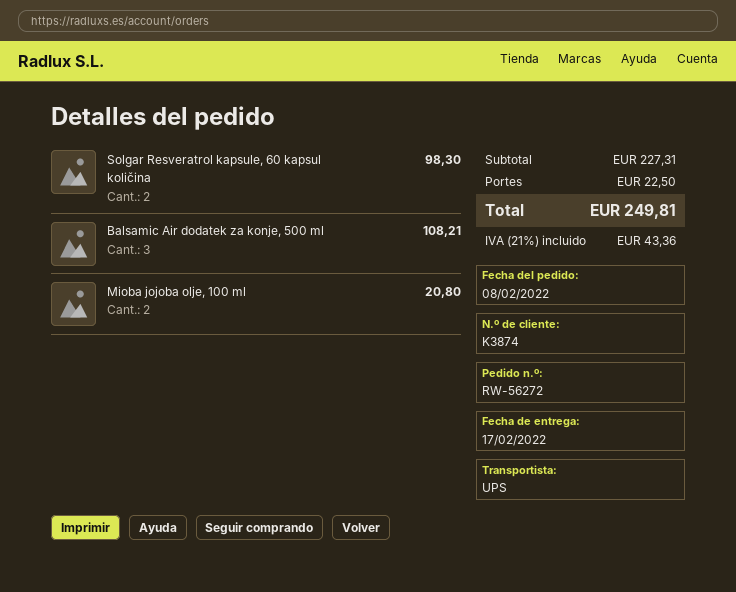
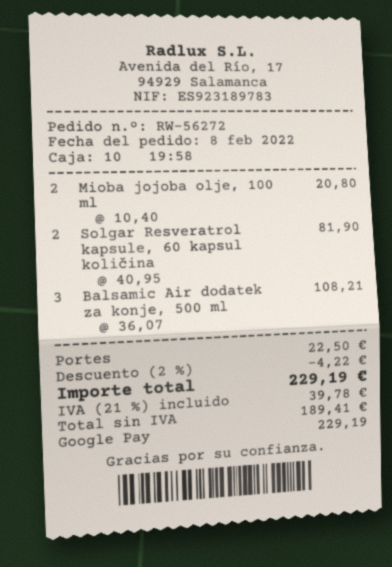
Solgar Resveratrol kapsule, 60 kapsul količina: 2 for 98.30 -> 2 for 81.90
discount: none -> 2% = 4.22
tax: 21% = 43.36 -> 21% = 39.78
total: 249.81 -> 229.19

